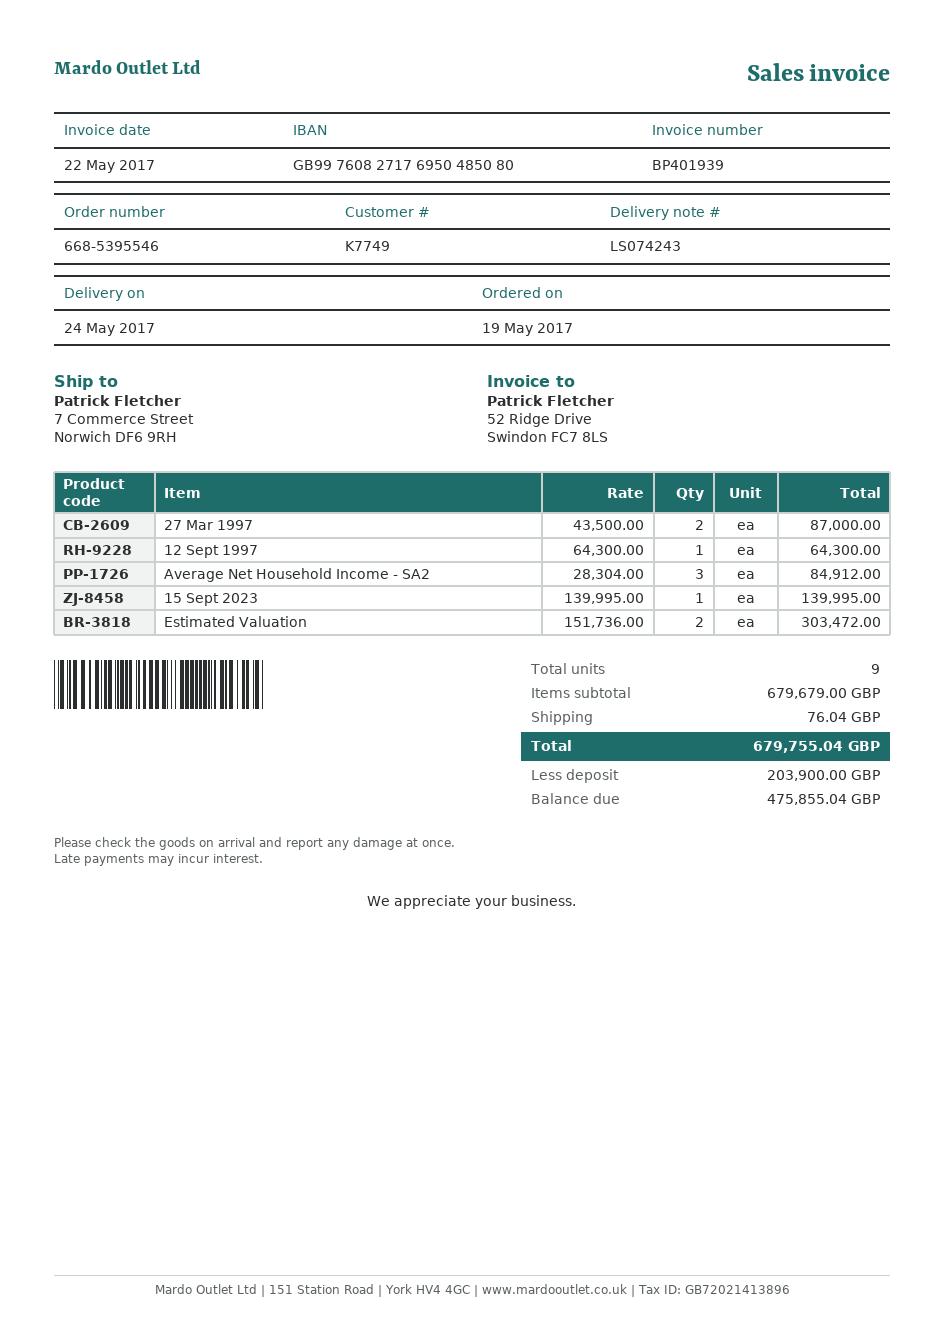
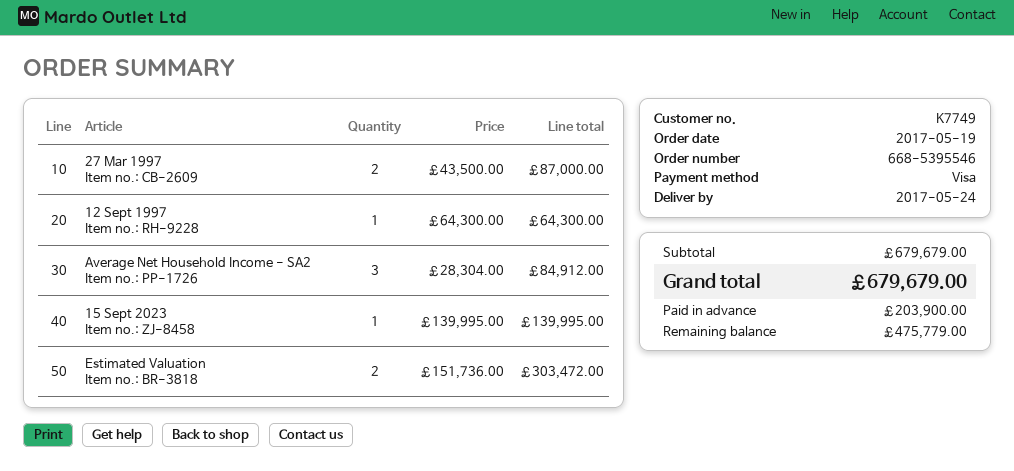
shipping: 76.04 -> none
total: 679755.04 -> 679679.00
balance: 475855.04 -> 475779.00

